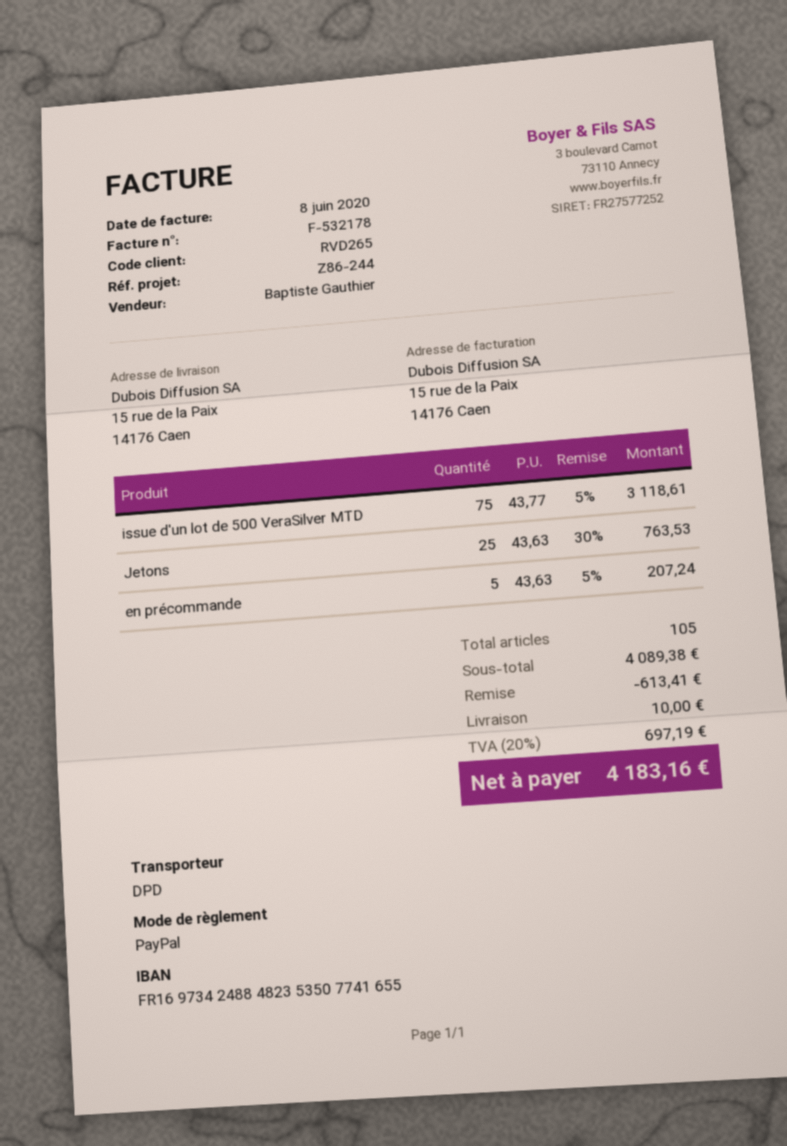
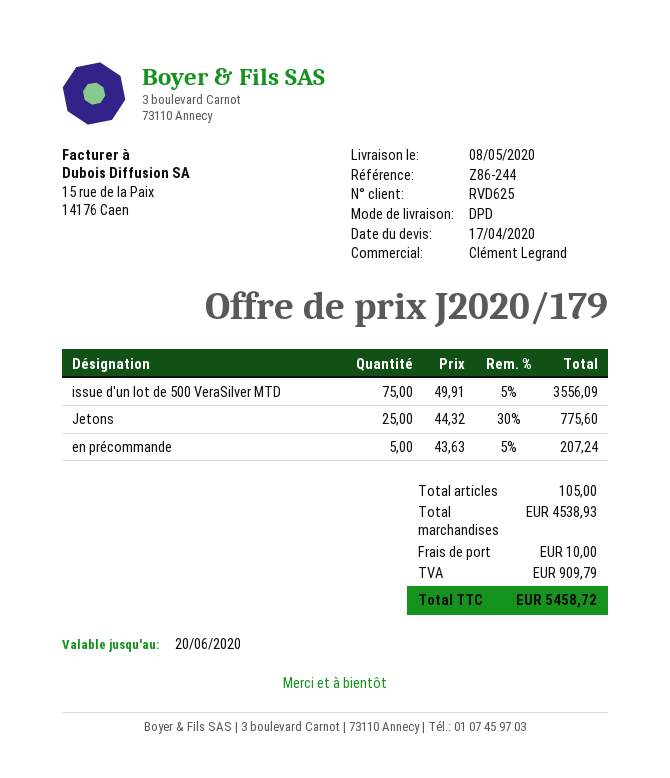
customer number: RVD265 -> RVD625
sales rep: Baptiste Gauthier -> Clément Legrand
issue d'un lot de 500 VeraSilver MTD: 75 x 43.77 - 5% = 3118.61 -> 75 x 49.91 - 5% = 3556.09
Jetons: 25 x 43.63 - 30% = 763.53 -> 25 x 44.32 - 30% = 775.60
subtotal: 4089.38 -> 4538.93
discount: 613.41 -> none
tax: 697.19 -> 909.79
total: 4183.16 -> 5458.72

